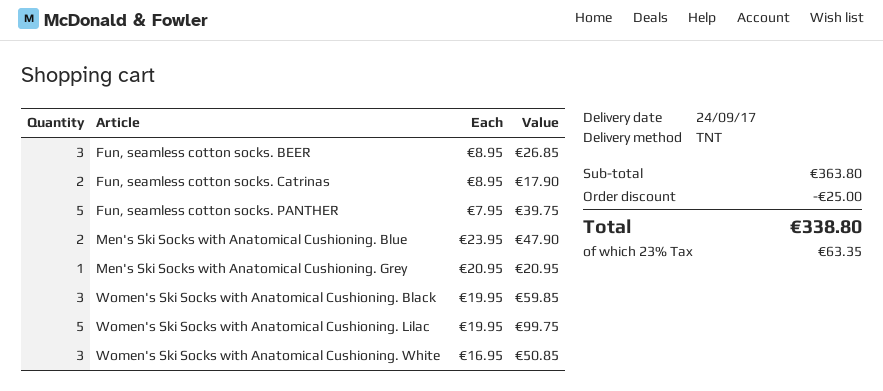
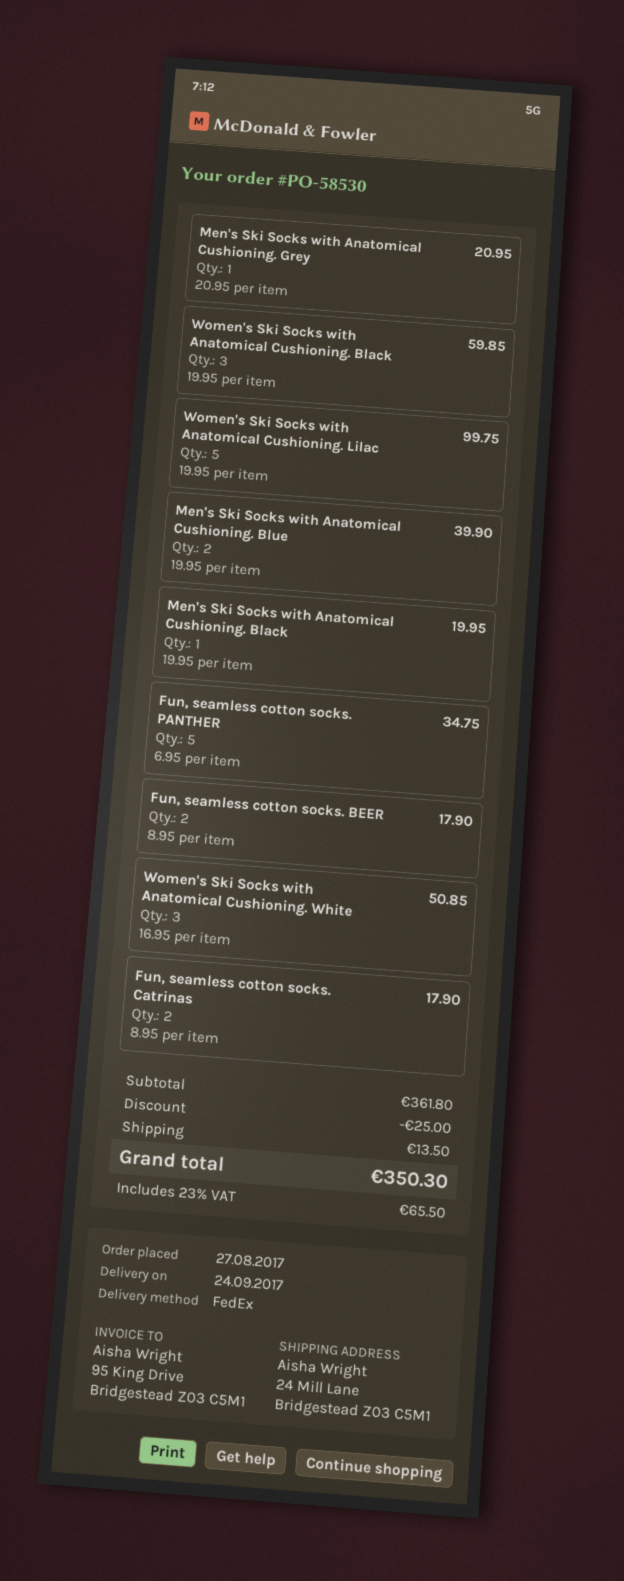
shipping method: TNT -> FedEx
Fun, seamless cotton socks. BEER: 3 x 8.95 = 26.85 -> 2 x 8.95 = 17.90
Fun, seamless cotton socks. PANTHER: 5 x 7.95 = 39.75 -> 5 x 6.95 = 34.75
Men's Ski Socks with Anatomical Cushioning. Blue: 2 x 23.95 = 47.90 -> 2 x 19.95 = 39.90
Men's Ski Socks with Anatomical Cushioning. Black: none -> 1 x 19.95 = 19.95
subtotal: 363.80 -> 361.80
shipping: none -> 13.50
tax: 23% = 63.35 -> 23% = 65.50
total: 338.80 -> 350.30

